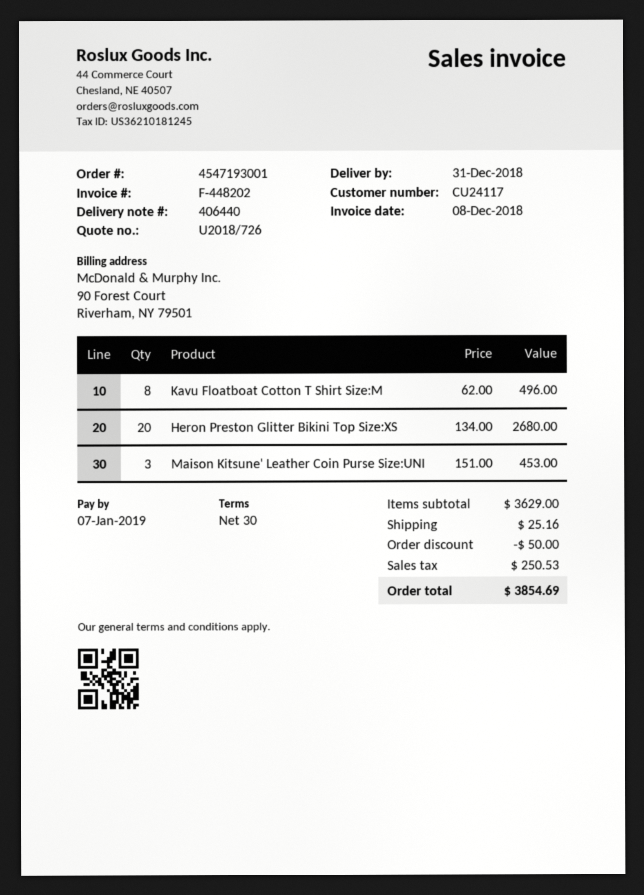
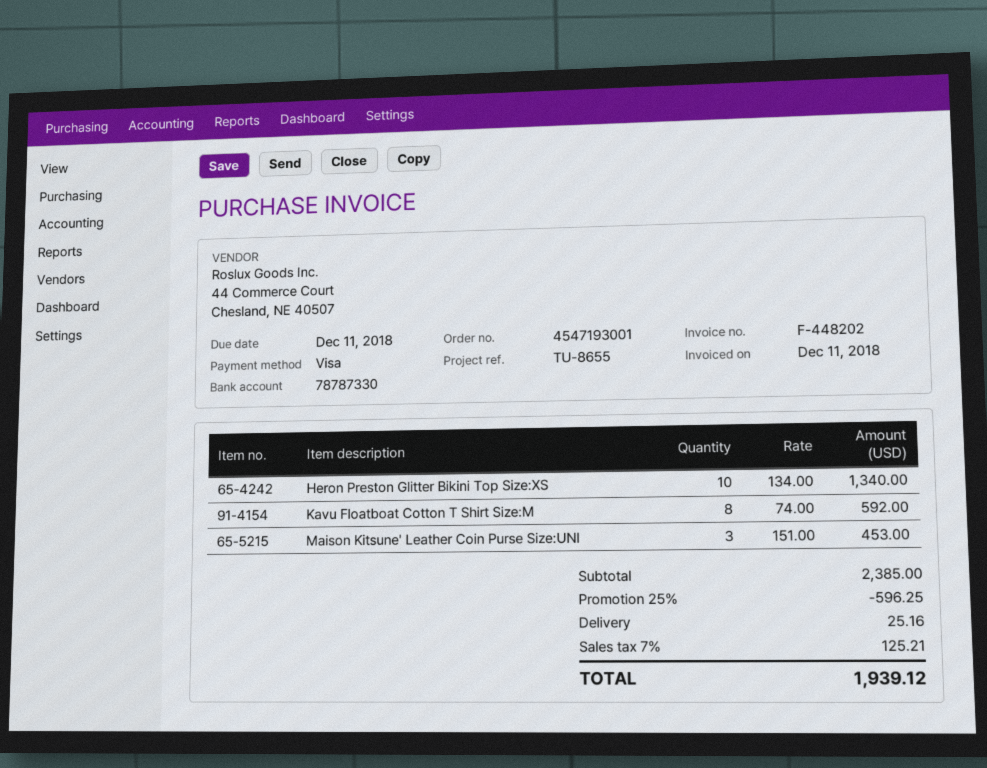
invoice date: 2018-12-08 -> 2018-12-11
due date: 2019-01-07 -> 2018-12-11
Kavu Floatboat Cotton T Shirt Size:M: 8 x 62.00 = 496.00 -> 8 x 74.00 = 592.00
Heron Preston Glitter Bikini Top Size:XS: 20 x 134.00 = 2680.00 -> 10 x 134.00 = 1340.00
subtotal: 3629.00 -> 2385.00
discount: 50.00 -> 596.25
tax: 250.53 -> 125.21
total: 3854.69 -> 1939.12

